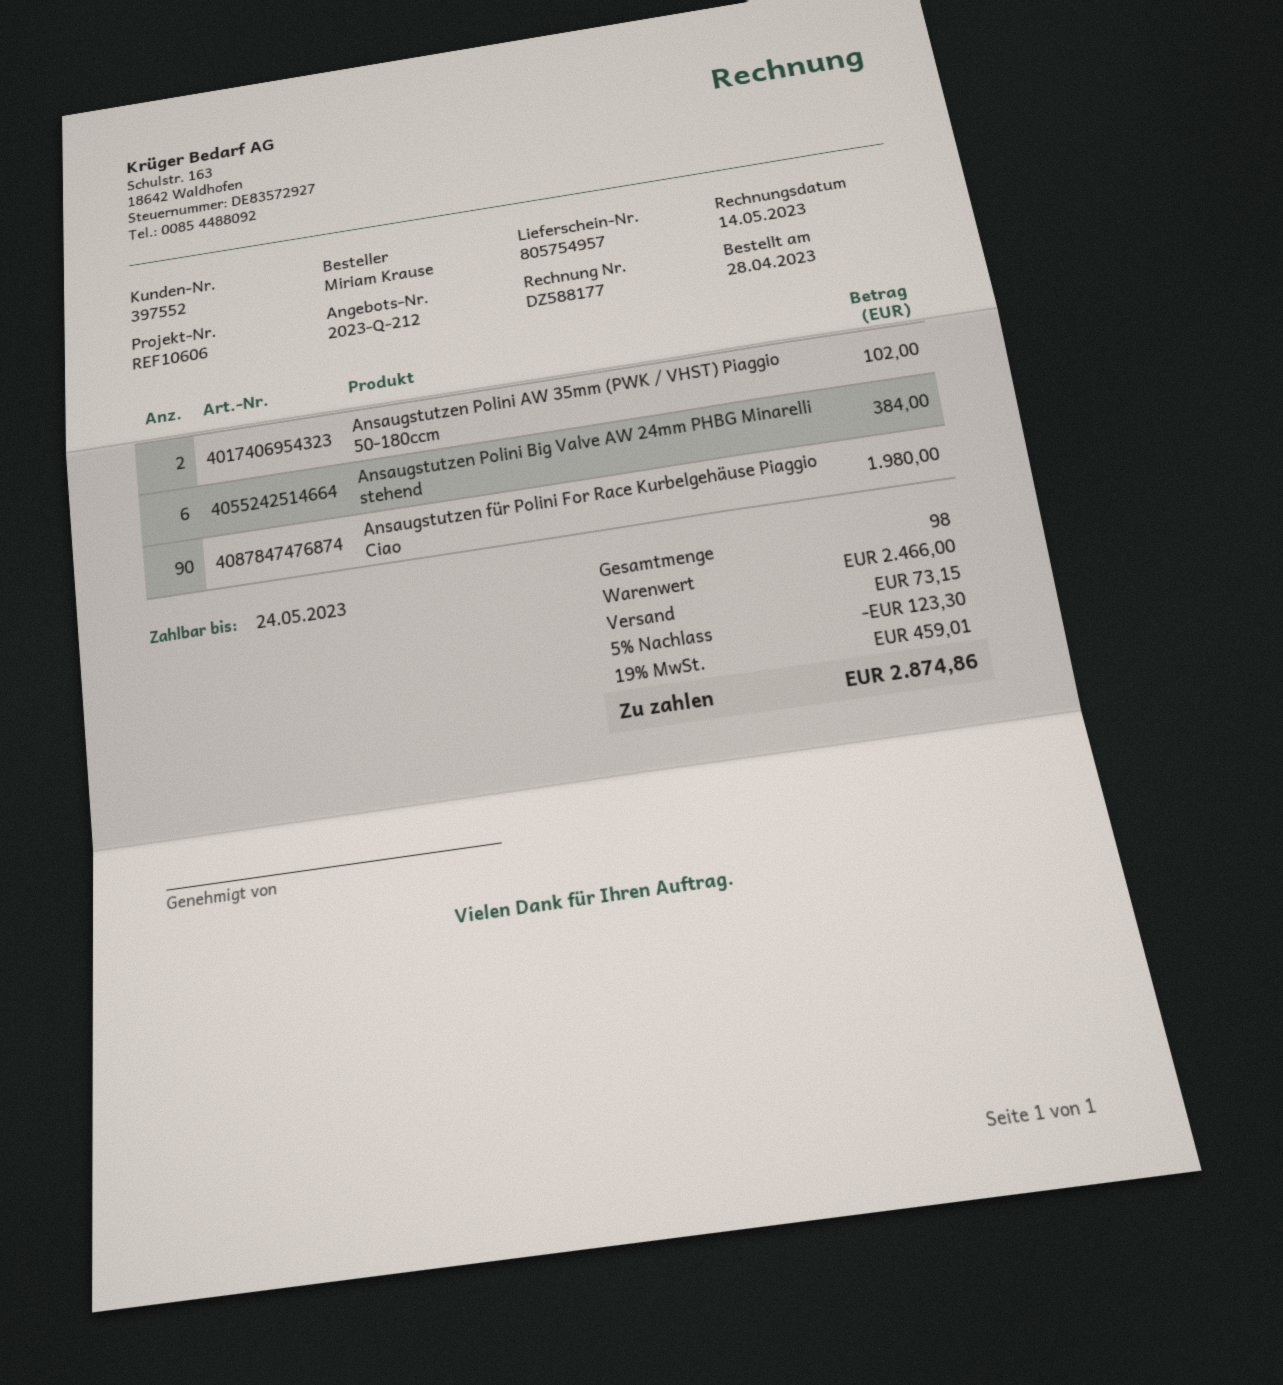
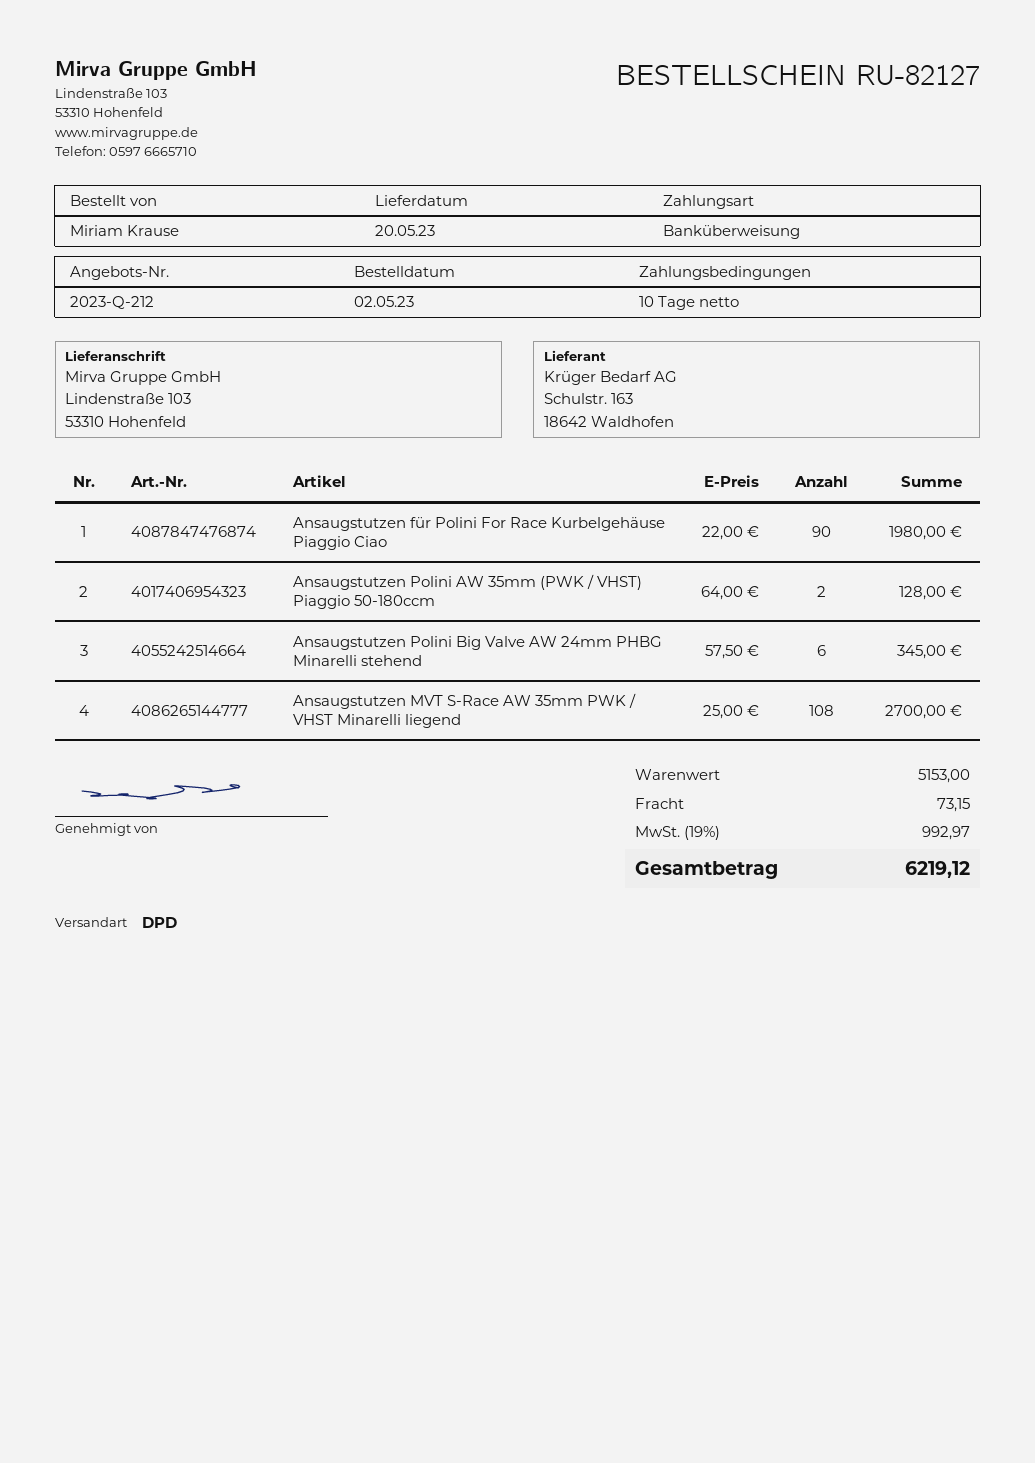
order date: 2023-04-28 -> 2023-05-02
Ansaugstutzen Polini AW 35mm (PWK / VHST) Piaggio 50-180ccm: 2 for 102.00 -> 2 for 128.00
Ansaugstutzen Polini Big Valve AW 24mm PHBG Minarelli stehend: 6 for 384.00 -> 6 for 345.00
Ansaugstutzen MVT S-Race AW 35mm PWK / VHST Minarelli liegend: none -> 108 for 2700.00
subtotal: 2466.00 -> 5153.00
discount: 5% = 123.30 -> none
tax: 19% = 459.01 -> 19% = 992.97
total: 2874.86 -> 6219.12

